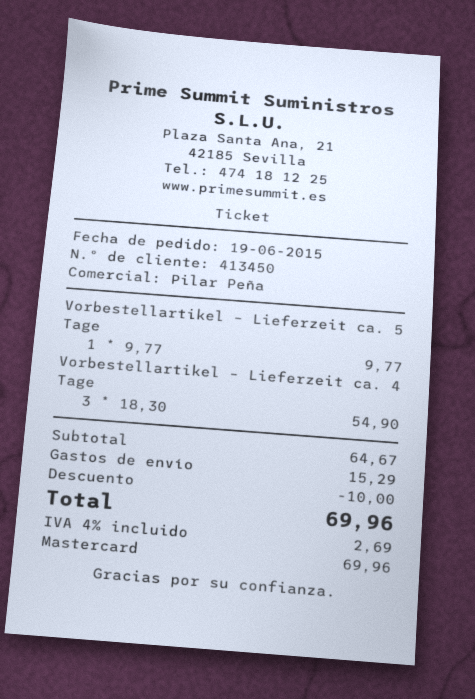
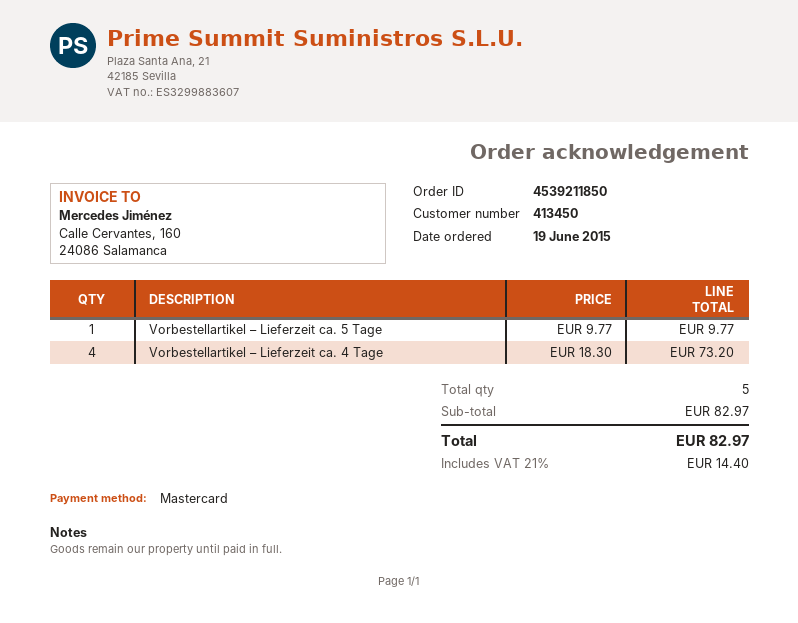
Vorbestellartikel – Lieferzeit ca. 4 Tage: 3 x 18.30 = 54.90 -> 4 x 18.30 = 73.20
subtotal: 64.67 -> 82.97
discount: 10.00 -> none
shipping: 15.29 -> none
tax: 4% = 2.69 -> 21% = 14.40
total: 69.96 -> 82.97

